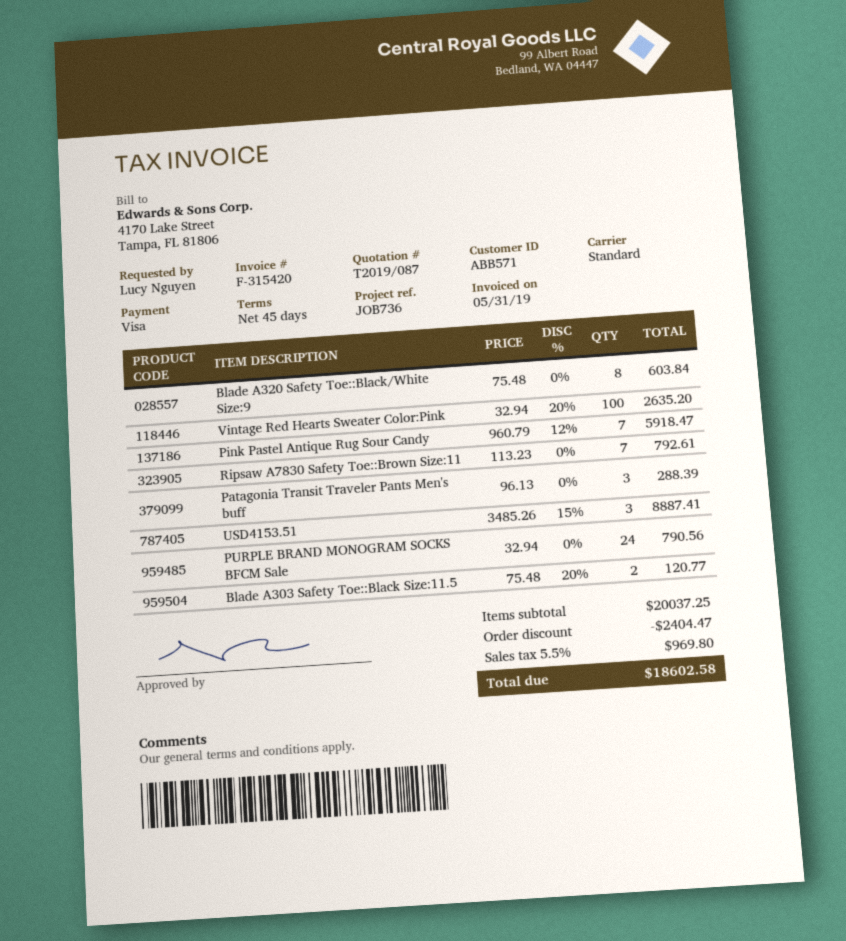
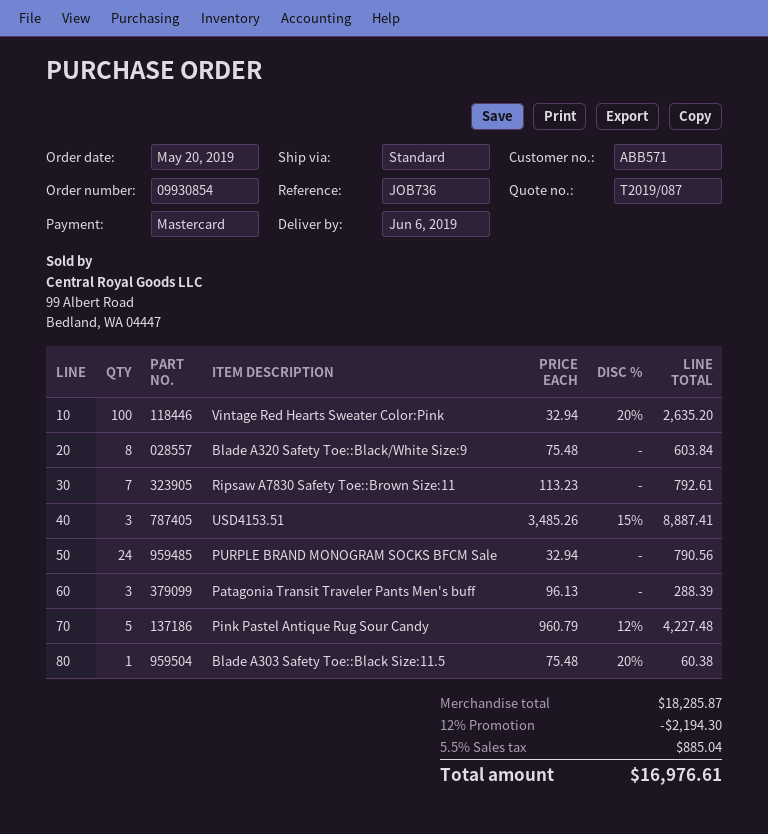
payment method: Visa -> Mastercard
Pink Pastel Antique Rug Sour Candy: 7 x 960.79 - 12% = 5918.47 -> 5 x 960.79 - 12% = 4227.48
Blade A303 Safety Toe::Black Size:11.5: 2 x 75.48 - 20% = 120.77 -> 1 x 75.48 - 20% = 60.38
subtotal: 20037.25 -> 18285.87
discount: 2404.47 -> 2194.30
tax: 5.5% = 969.80 -> 5.5% = 885.04
total: 18602.58 -> 16976.61

